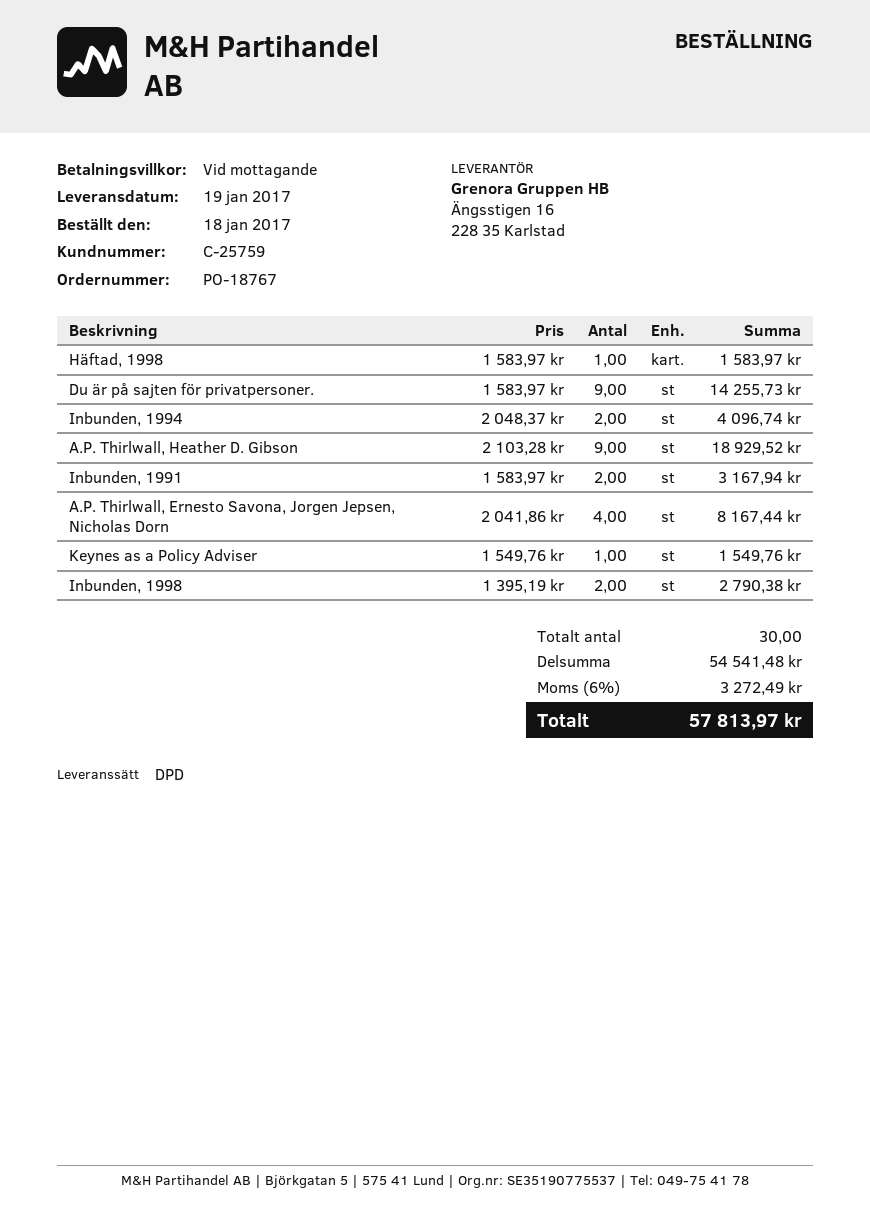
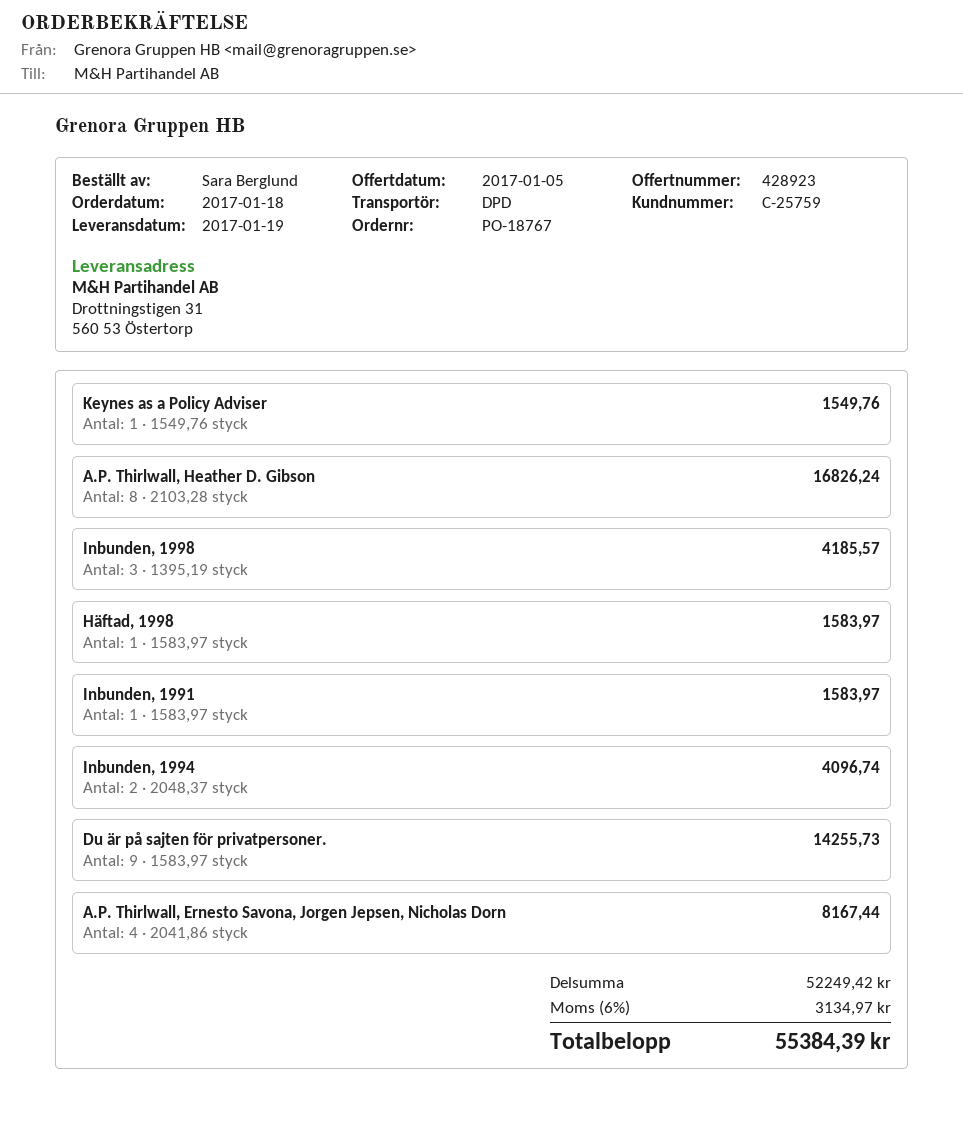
A.P. Thirlwall, Heather D. Gibson: 9 x 2103.28 = 18929.52 -> 8 x 2103.28 = 16826.24
Inbunden, 1991: 2 x 1583.97 = 3167.94 -> 1 x 1583.97 = 1583.97
Inbunden, 1998: 2 x 1395.19 = 2790.38 -> 3 x 1395.19 = 4185.57
subtotal: 54541.48 -> 52249.42
tax: 6% = 3272.49 -> 6% = 3134.97
total: 57813.97 -> 55384.39

